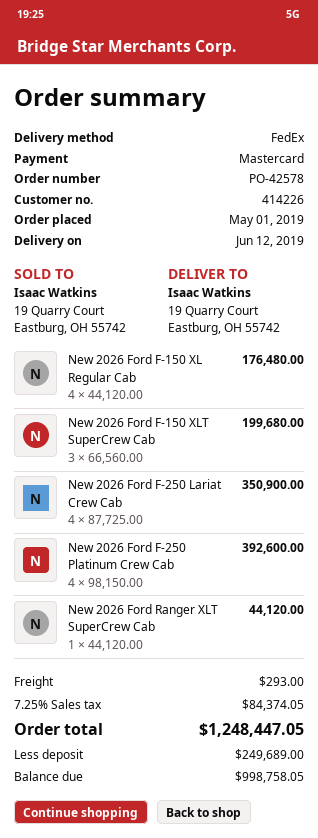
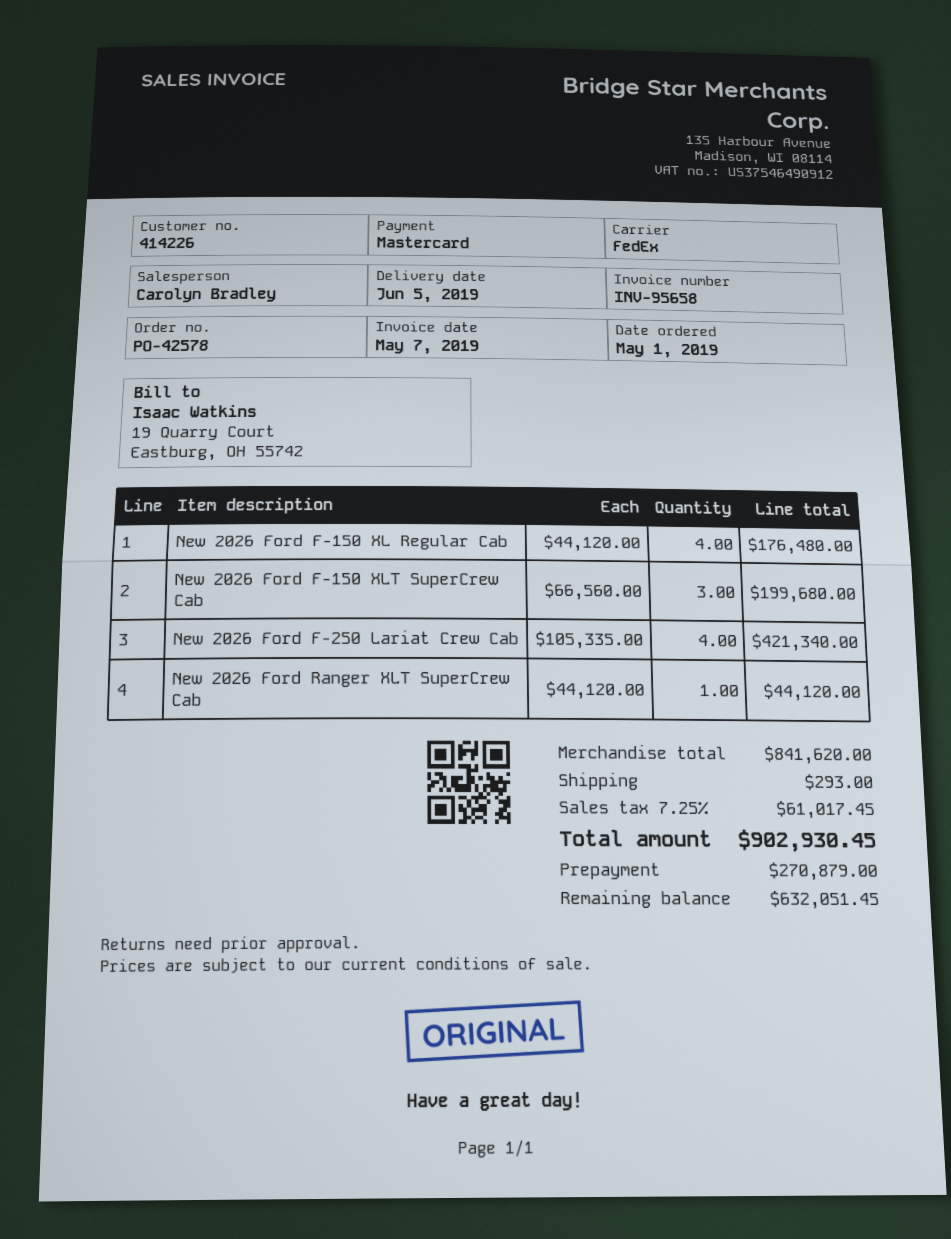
delivery date: 2019-06-12 -> 2019-06-05
New 2026 Ford F-250 Lariat Crew Cab: 4 x 87725.00 = 350900.00 -> 4 x 105335.00 = 421340.00
New 2026 Ford F-250 Platinum Crew Cab: 4 x 98150.00 = 392600.00 -> none
tax: 7.25% = 84374.05 -> 7.25% = 61017.45
total: 1248447.05 -> 902930.45
deposit: 249689.00 -> 270879.00
balance: 998758.05 -> 632051.45

